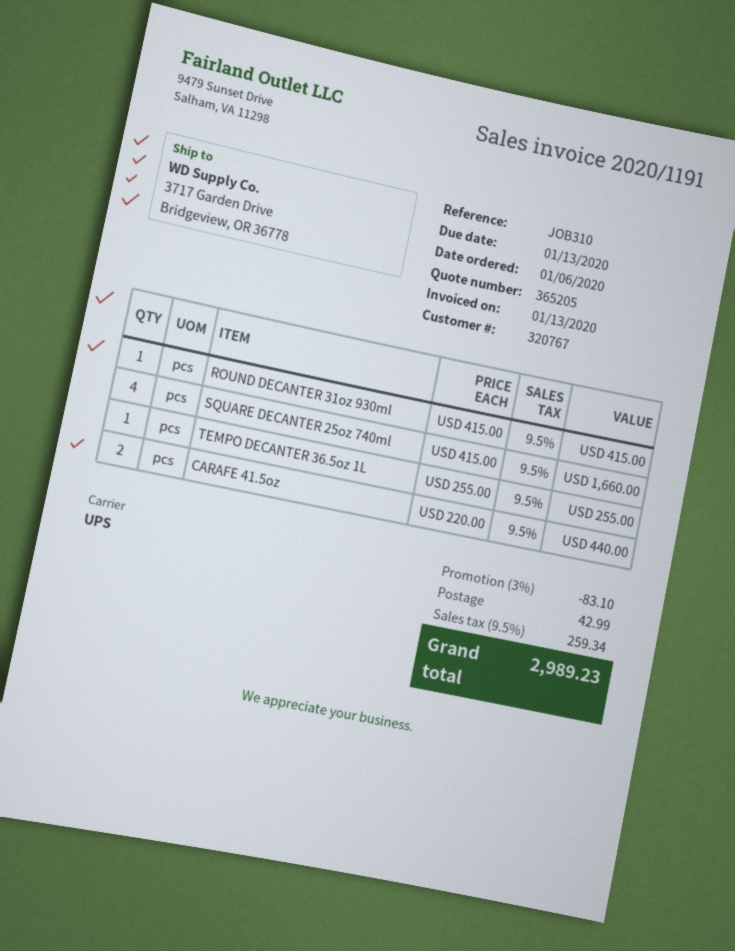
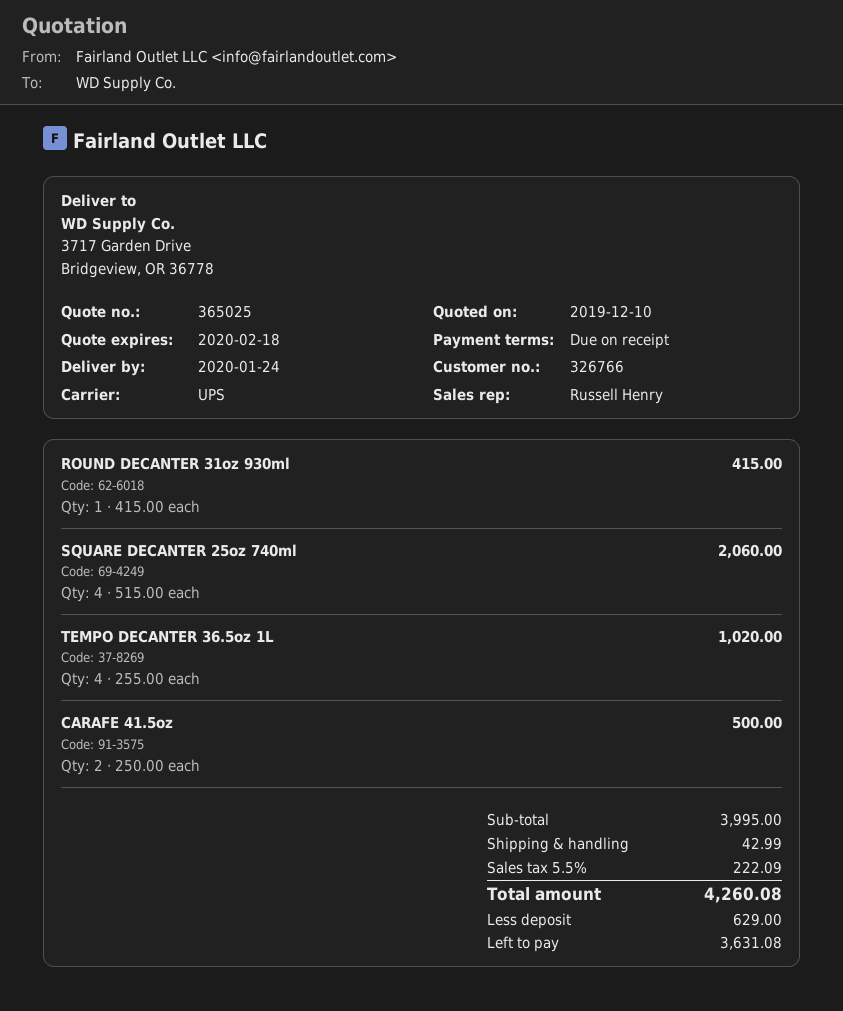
quote number: 365205 -> 365025
customer number: 320767 -> 326766
SQUARE DECANTER 25oz 740ml: 4 x 415.00 = 1660.00 -> 4 x 515.00 = 2060.00
TEMPO DECANTER 36.5oz 1L: 1 x 255.00 = 255.00 -> 4 x 255.00 = 1020.00
CARAFE 41.5oz: 2 x 220.00 = 440.00 -> 2 x 250.00 = 500.00
discount: 3% = 83.10 -> none
tax: 9.5% = 259.34 -> 5.5% = 222.09
total: 2989.23 -> 4260.08

